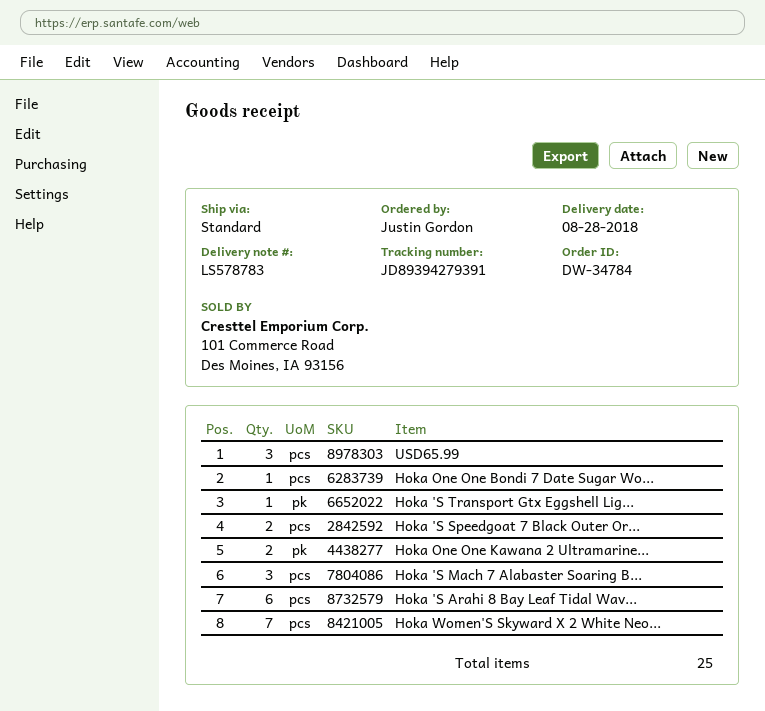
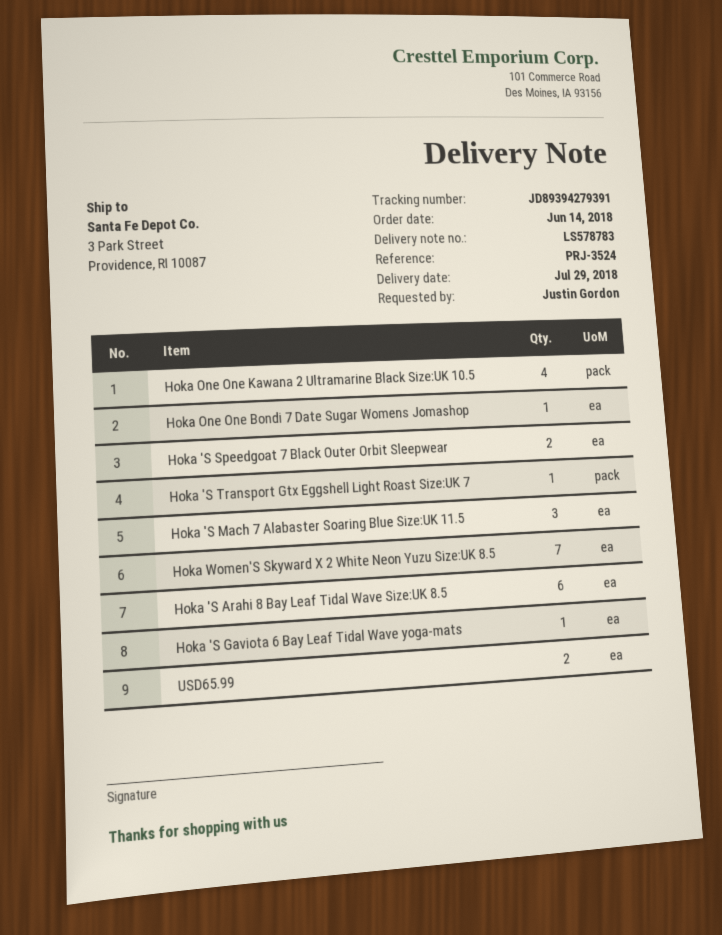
delivery date: 2018-08-28 -> 2018-07-29
USD65.99: 3 -> 2
Hoka One One Kawana 2 Ultramarine...: 2 -> 4
Hoka 'S Gaviota 6 Bay Leaf Tidal Wave yoga-mats: none -> 1

